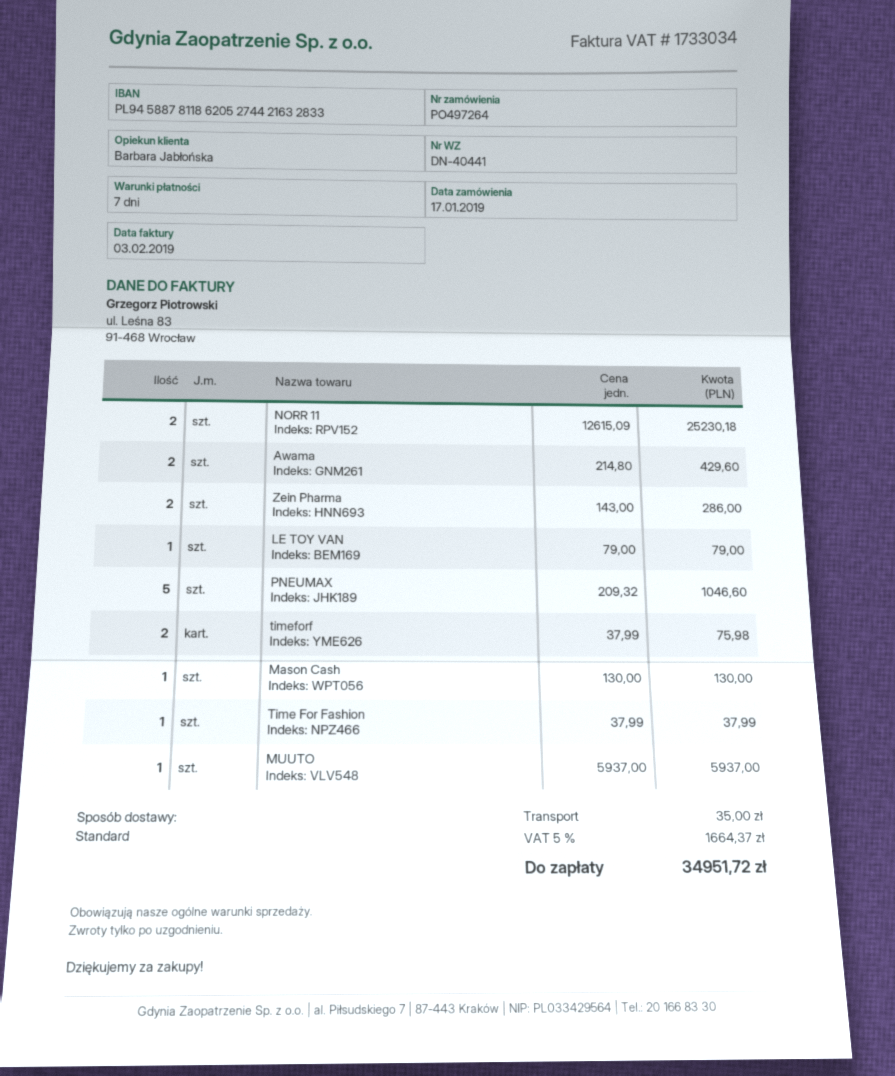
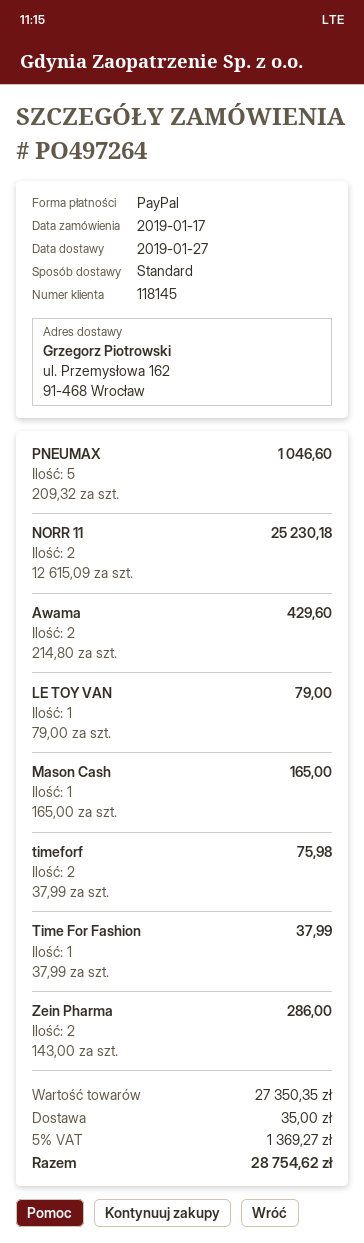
Mason Cash: 1 x 130.00 = 130.00 -> 1 x 165.00 = 165.00
MUUTO: 1 x 5937.00 = 5937.00 -> none
tax: 5% = 1664.37 -> 5% = 1369.27
total: 34951.72 -> 28754.62

